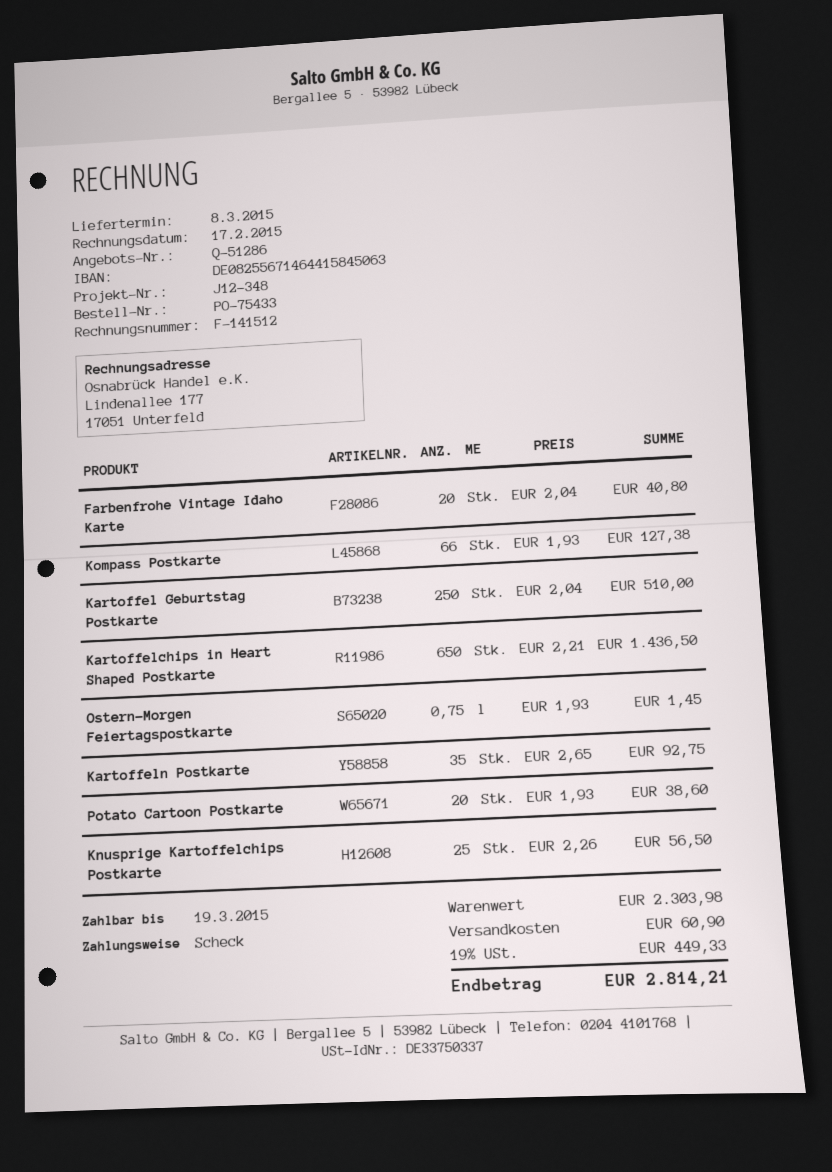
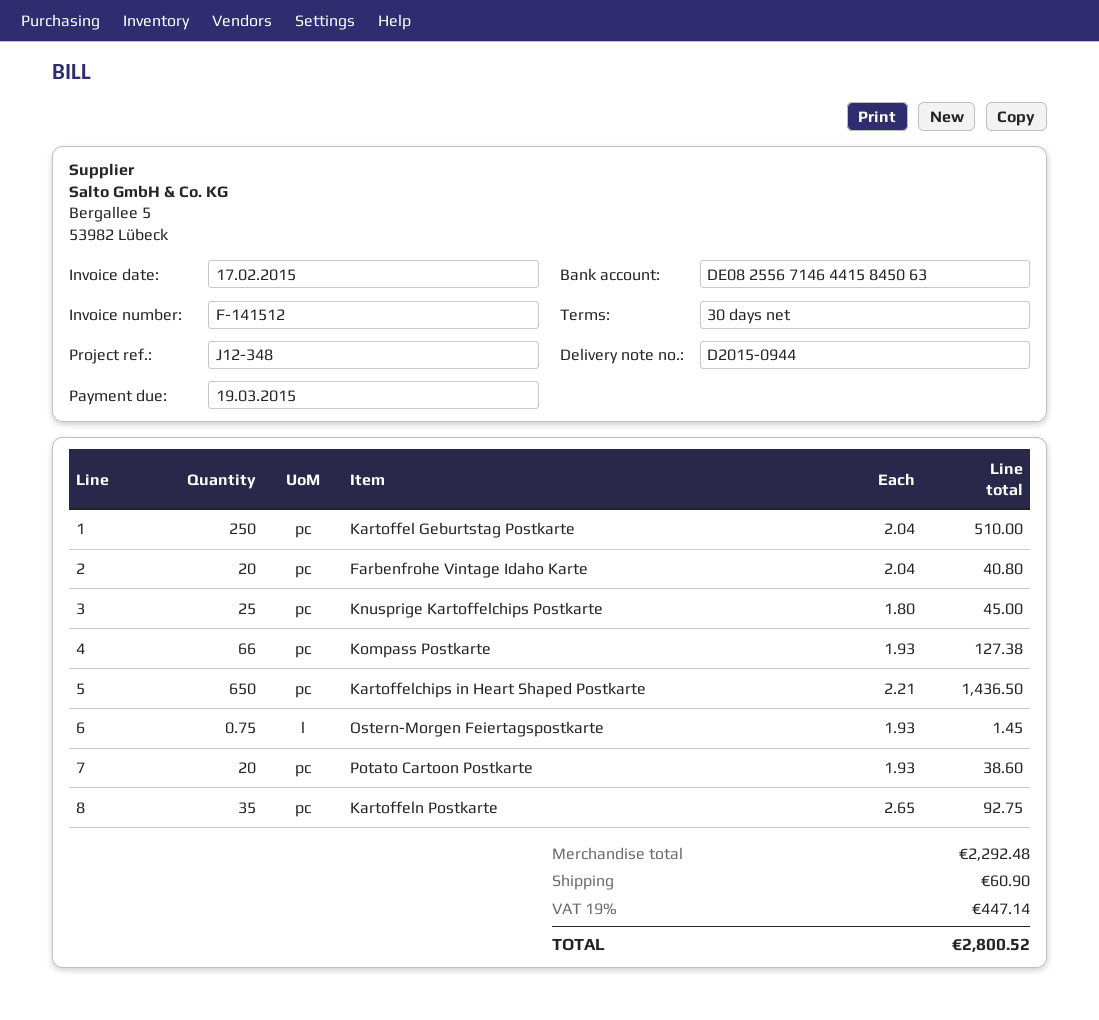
Knusprige Kartoffelchips Postkarte: 25 x 2.26 = 56.50 -> 25 x 1.80 = 45.00
subtotal: 2303.98 -> 2292.48
tax: 19% = 449.33 -> 19% = 447.14
total: 2814.21 -> 2800.52

